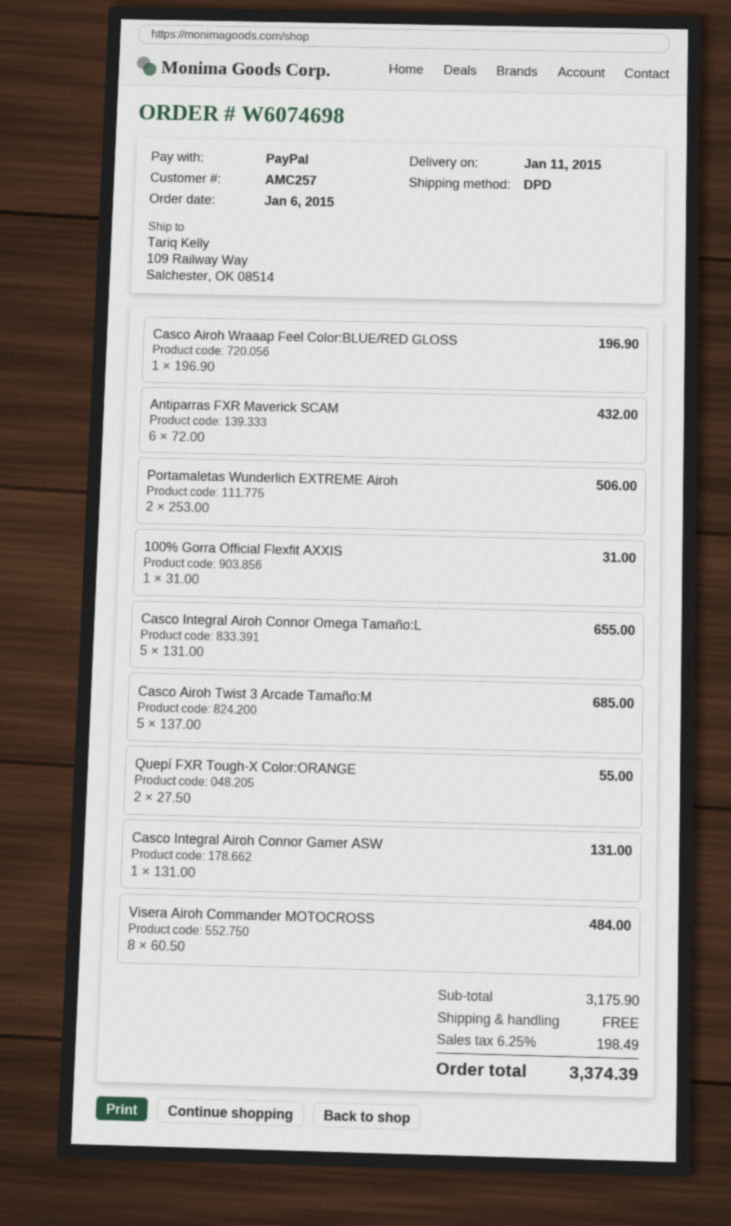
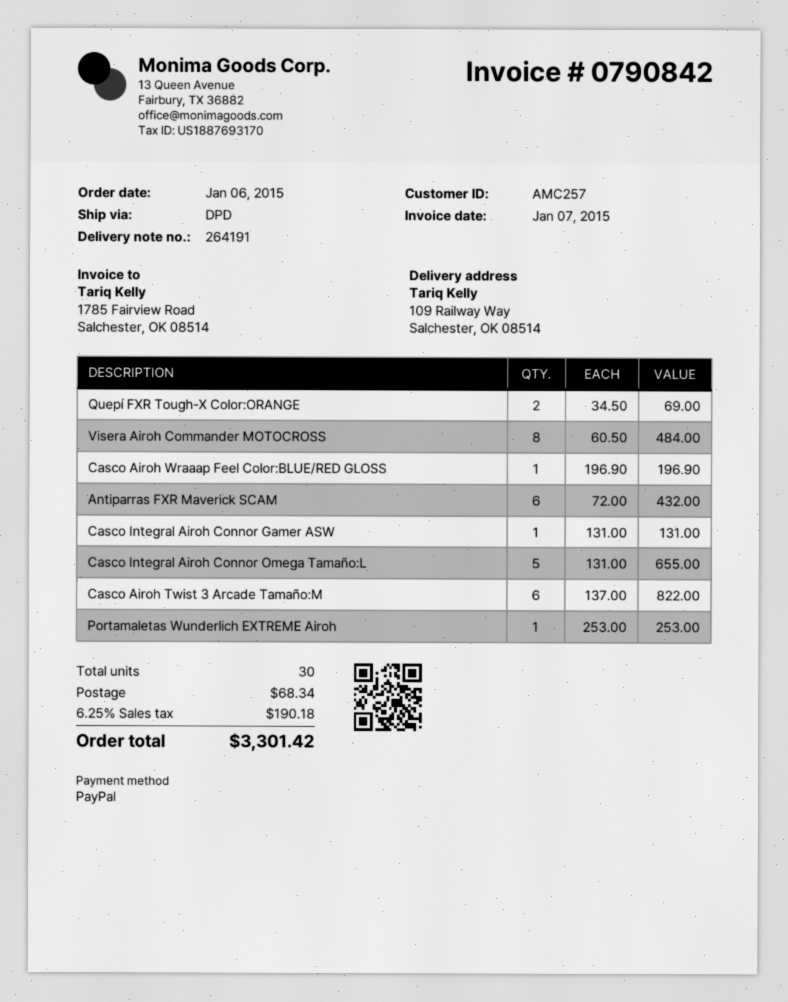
Portamaletas Wunderlich EXTREME Airoh: 2 x 253.00 = 506.00 -> 1 x 253.00 = 253.00
100% Gorra Official Flexfit AXXIS: 1 x 31.00 = 31.00 -> none
Casco Airoh Twist 3 Arcade Tamaño:M: 5 x 137.00 = 685.00 -> 6 x 137.00 = 822.00
Quepí FXR Tough-X Color:ORANGE: 2 x 27.50 = 55.00 -> 2 x 34.50 = 69.00
shipping: 0.00 -> 68.34
tax: 6.25% = 198.49 -> 6.25% = 190.18
total: 3374.39 -> 3301.42

